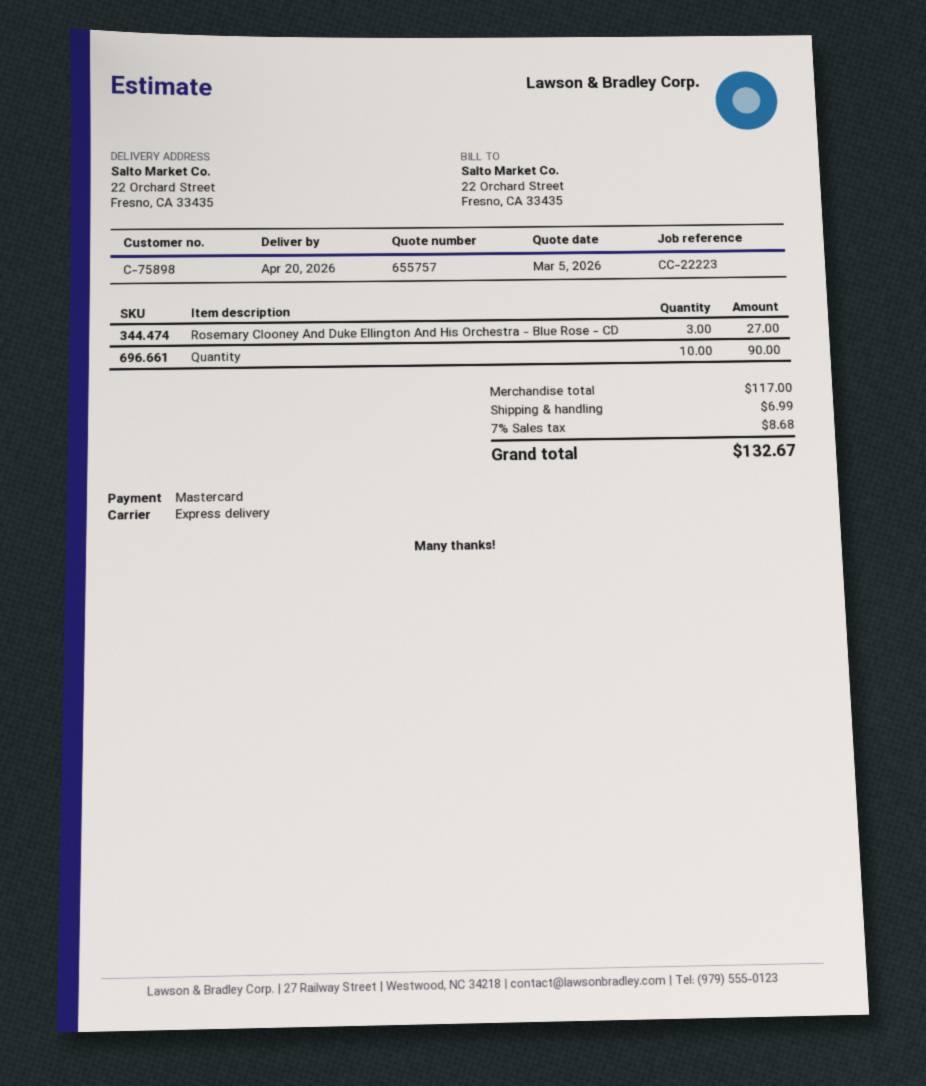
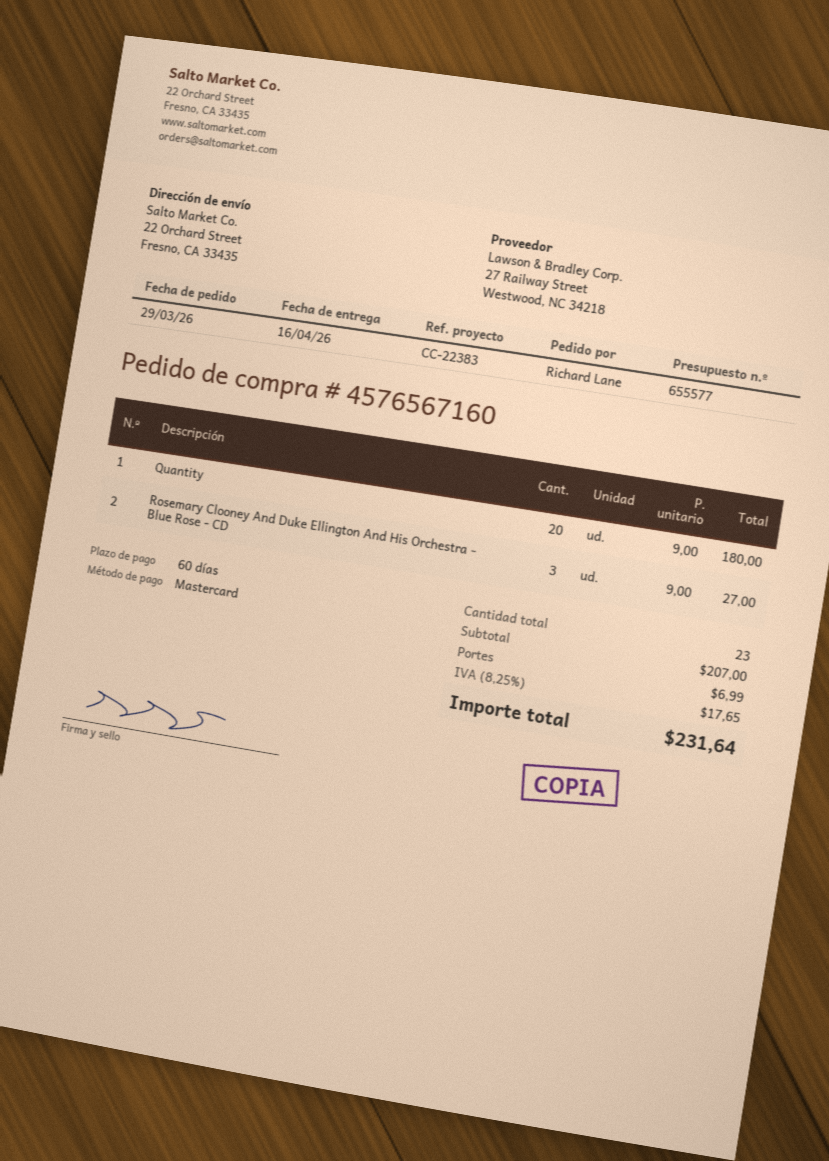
quote number: 655757 -> 655577
delivery date: 2026-04-20 -> 2026-04-16
reference: CC-22223 -> CC-22383
Quantity: 10 for 90.00 -> 20 for 180.00
subtotal: 117.00 -> 207.00
tax: 7% = 8.68 -> 8.25% = 17.65
total: 132.67 -> 231.64

